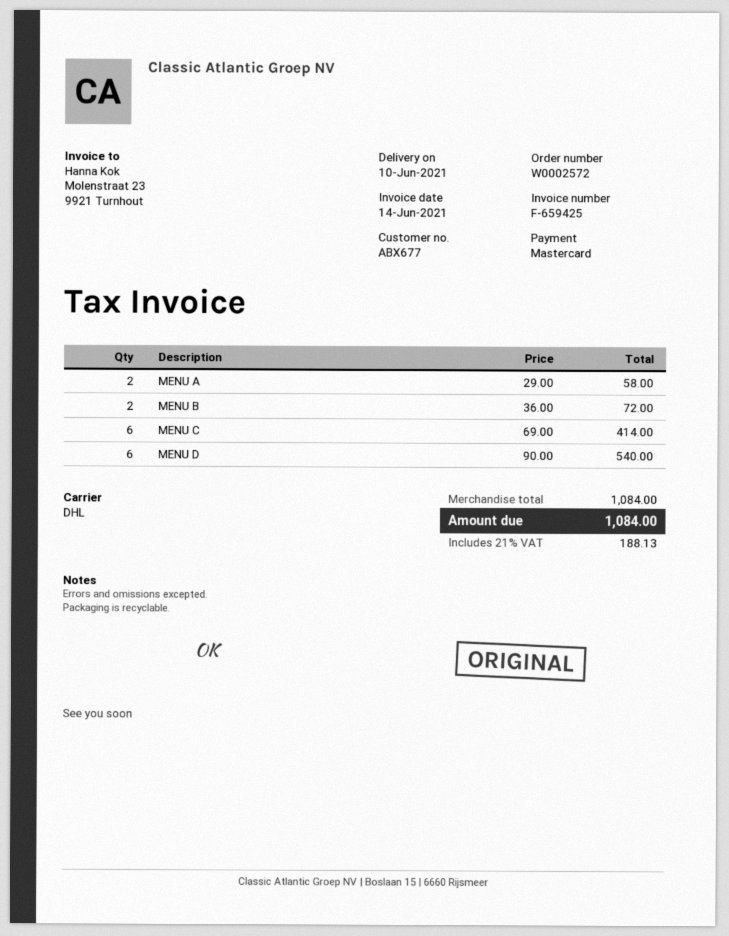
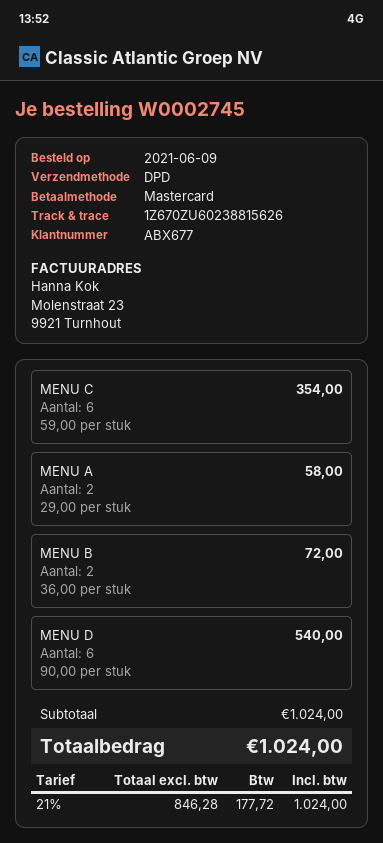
order number: W0002572 -> W0002745
shipping method: DHL -> DPD
MENU C: 6 x 69.00 = 414.00 -> 6 x 59.00 = 354.00
subtotal: 1084.00 -> 1024.00
tax: 21% = 188.13 -> 21% = 177.72
total: 1084.00 -> 1024.00

